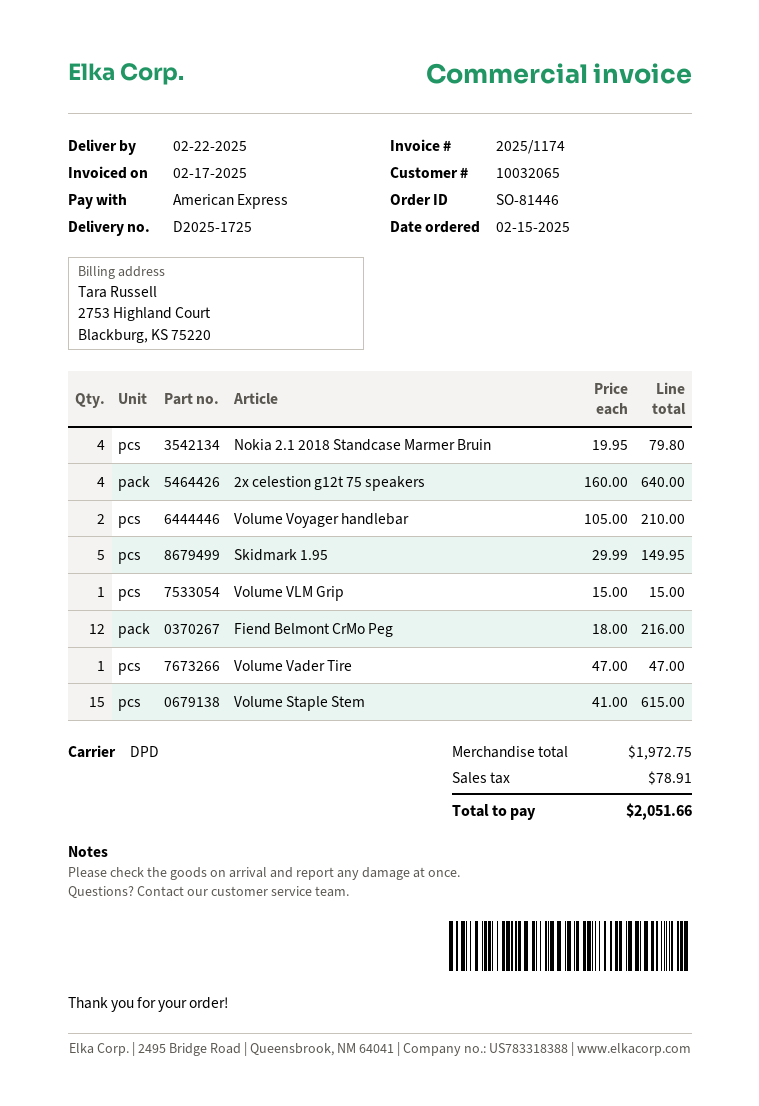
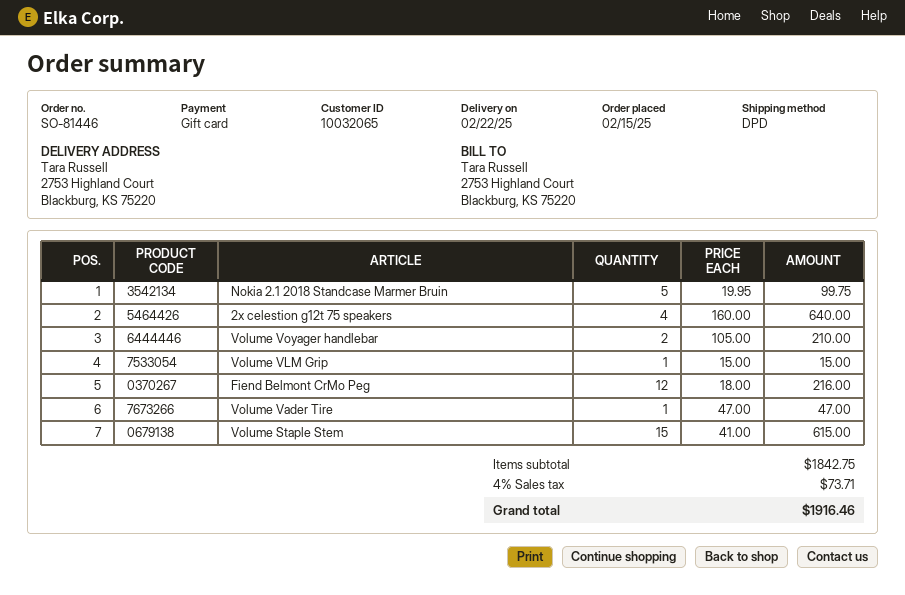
payment method: American Express -> gift card
Nokia 2.1 2018 Standcase Marmer Bruin: 4 x 19.95 = 79.80 -> 5 x 19.95 = 99.75
Skidmark 1.95: 5 x 29.99 = 149.95 -> none
subtotal: 1972.75 -> 1842.75
tax: 78.91 -> 73.71
total: 2051.66 -> 1916.46

